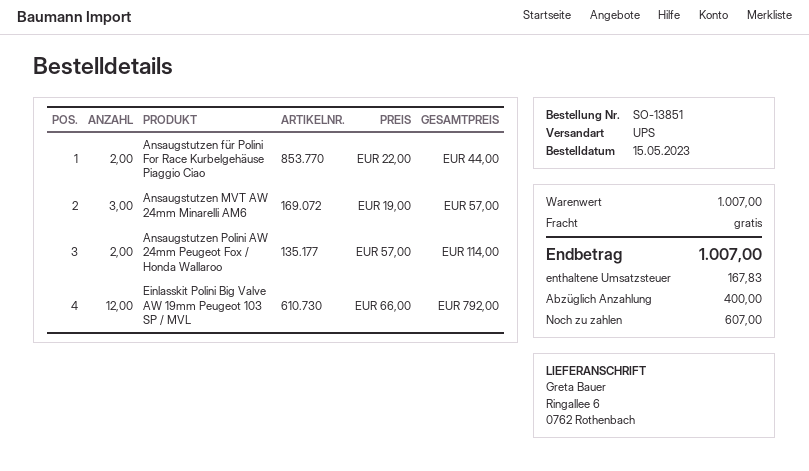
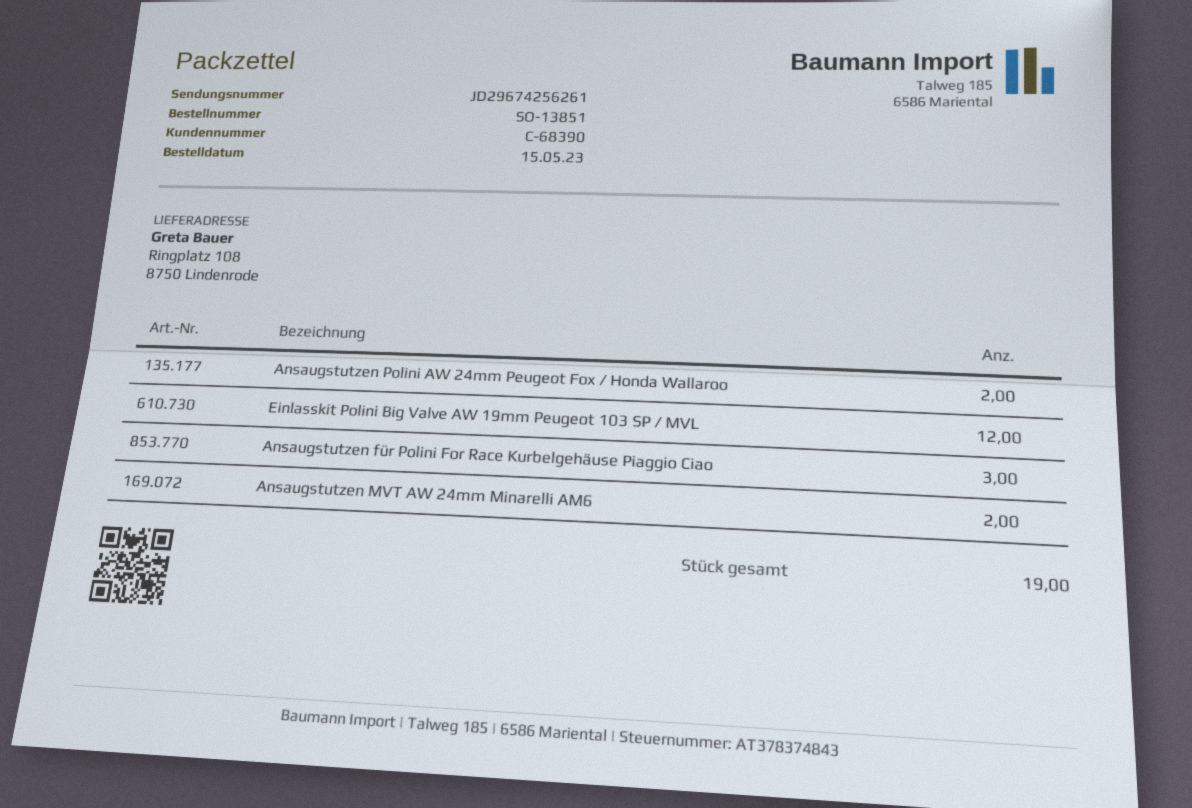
ship to: Ringallee 6, 0762 Rothenbach -> Ringplatz 108, 8750 Lindenrode
Ansaugstutzen für Polini For Race Kurbelgehäuse Piaggio Ciao: 2 -> 3
Ansaugstutzen MVT AW 24mm Minarelli AM6: 3 -> 2

